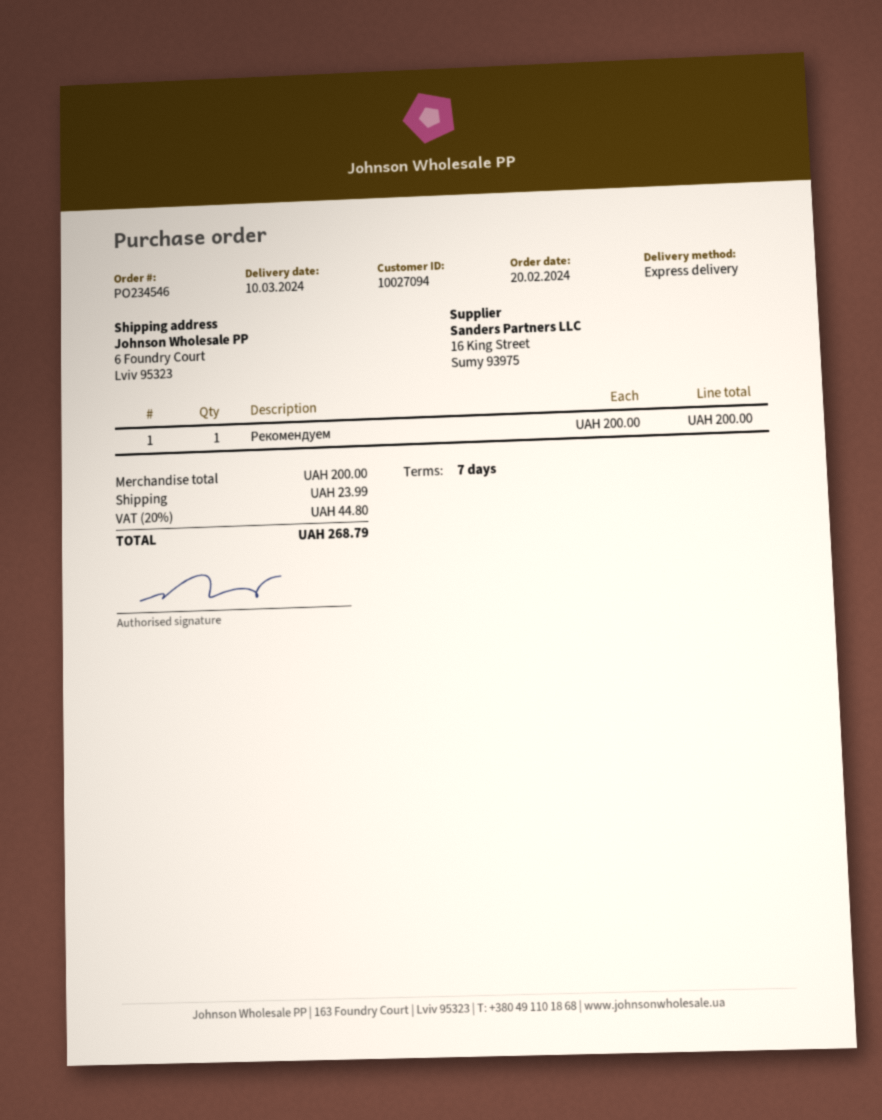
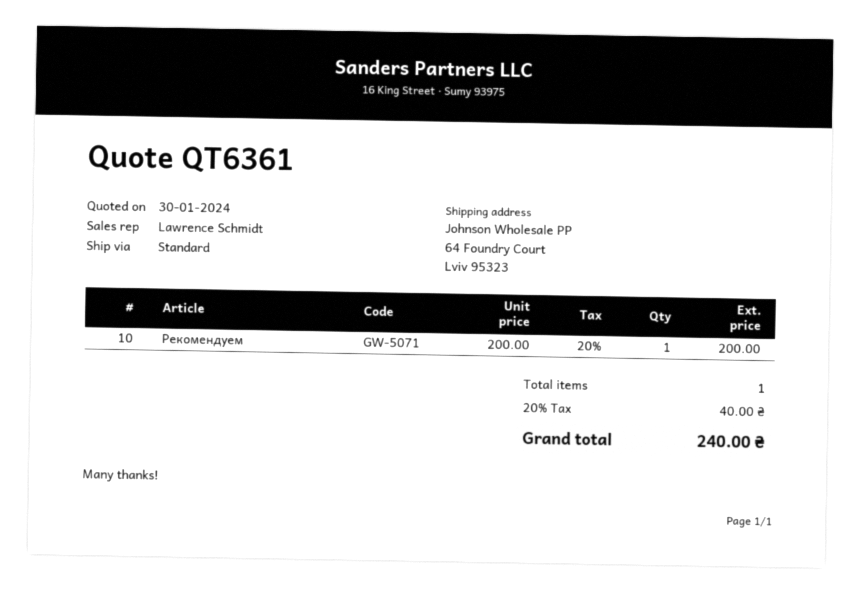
shipping method: express -> standard
ship to: 6 Foundry Court, Lviv 95323 -> 64 Foundry Court, Lviv 95323
shipping: 23.99 -> none
tax: 20% = 44.80 -> 20% = 40.00
total: 268.79 -> 240.00

